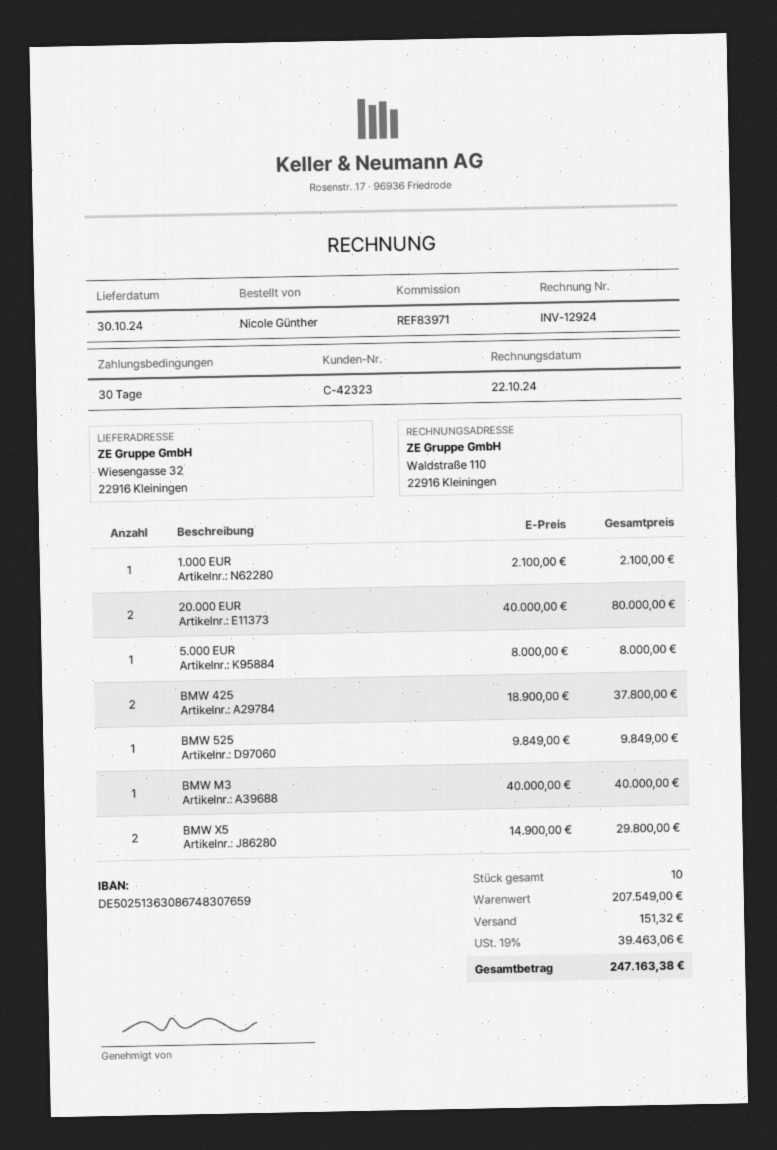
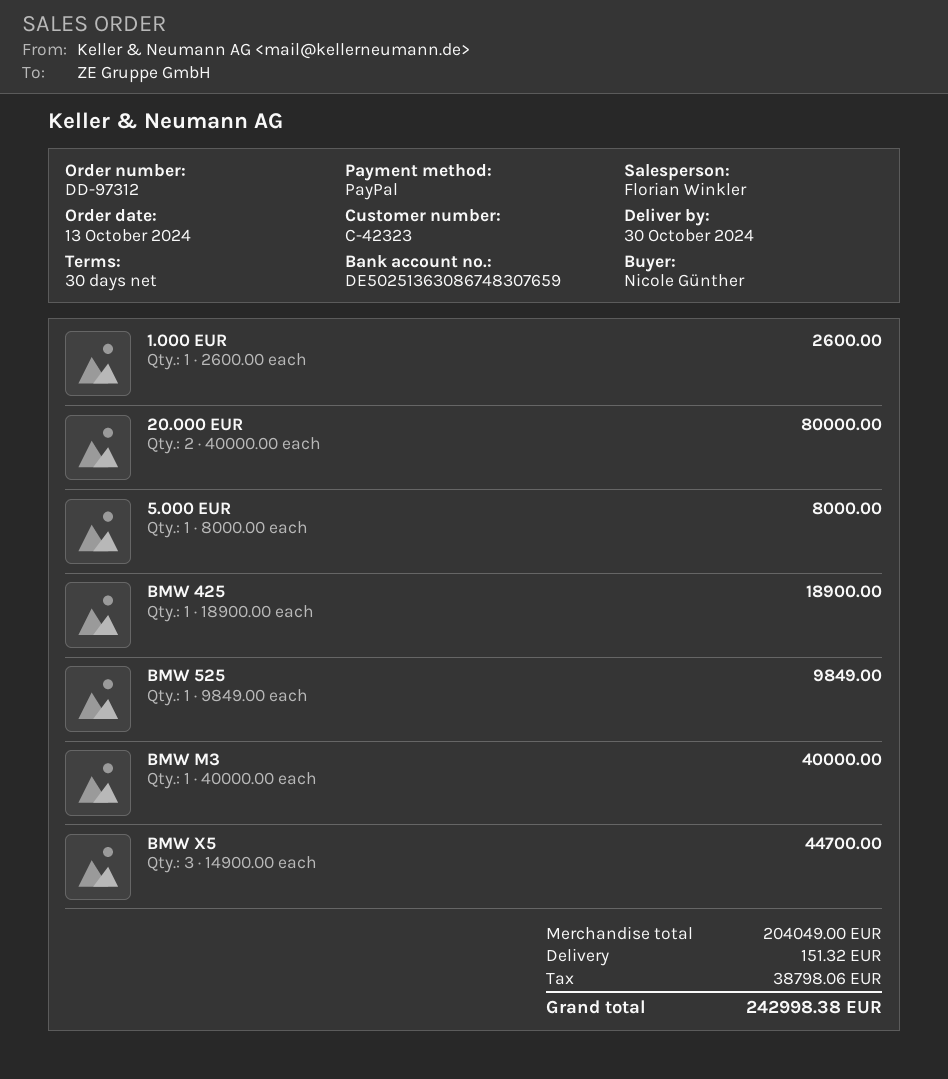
1.000 EUR: 1 x 2100.00 = 2100.00 -> 1 x 2600.00 = 2600.00
BMW 425: 2 x 18900.00 = 37800.00 -> 1 x 18900.00 = 18900.00
BMW X5: 2 x 14900.00 = 29800.00 -> 3 x 14900.00 = 44700.00
subtotal: 207549.00 -> 204049.00
tax: 39463.06 -> 38798.06
total: 247163.38 -> 242998.38

